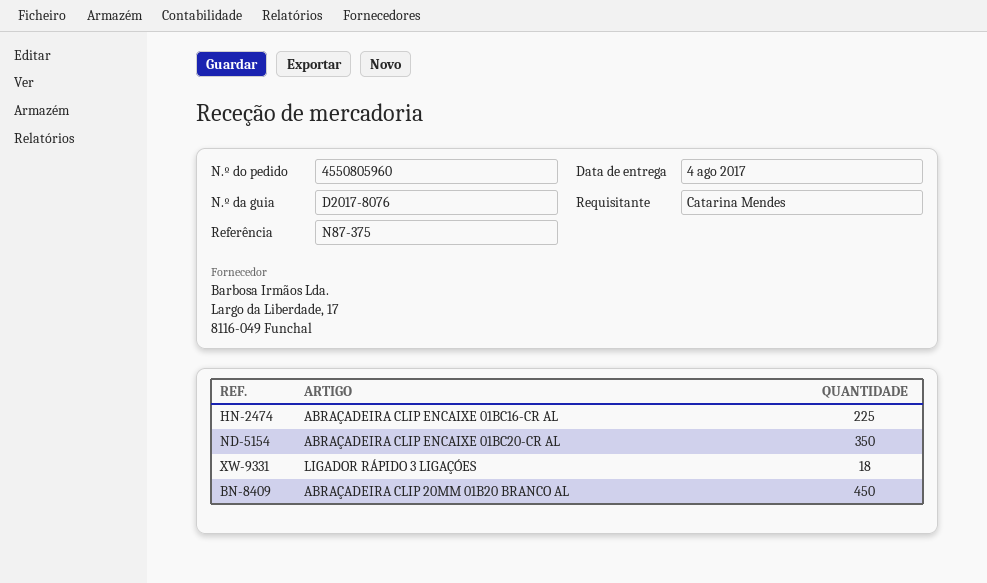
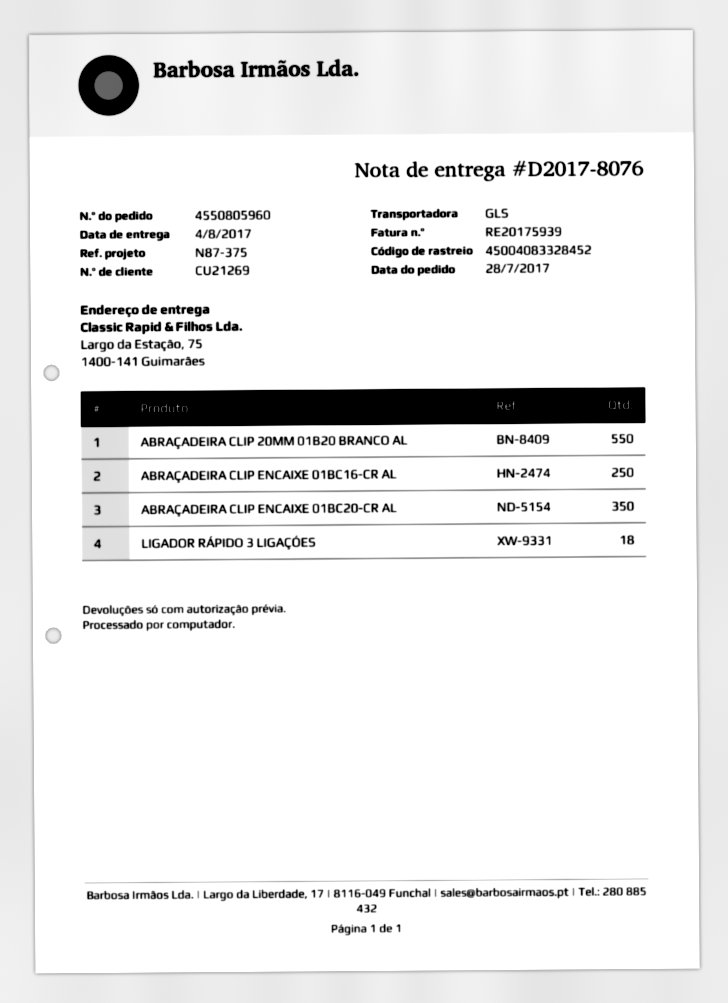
ABRAÇADEIRA CLIP ENCAIXE 01BC16-CR AL: 225 -> 250
ABRAÇADEIRA CLIP 20MM 01B20 BRANCO AL: 450 -> 550

